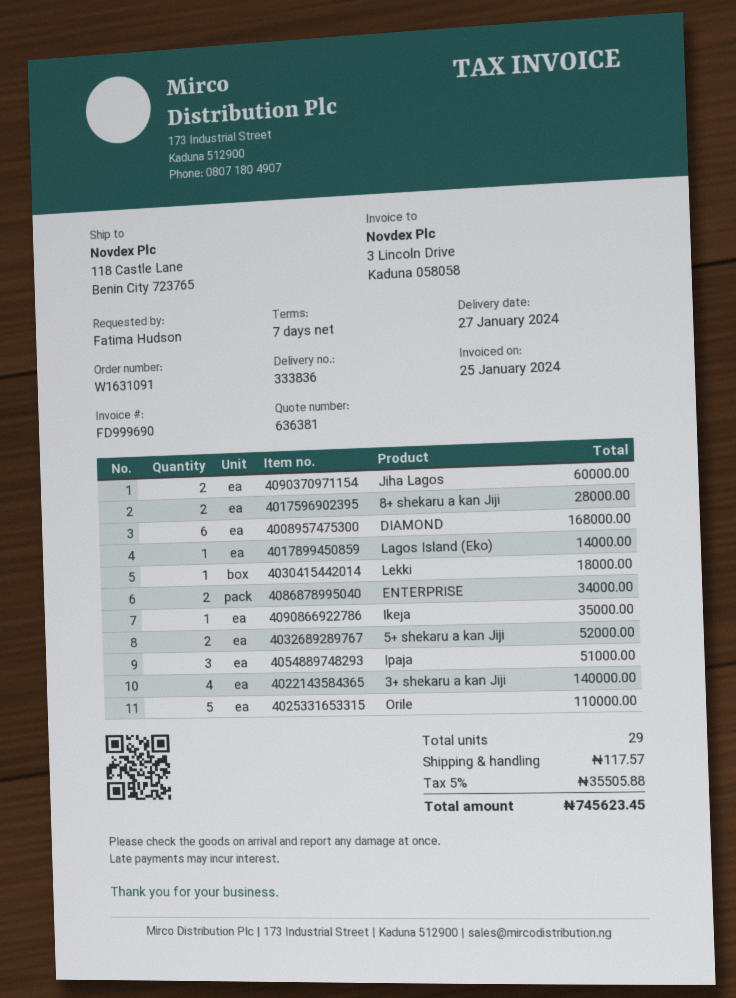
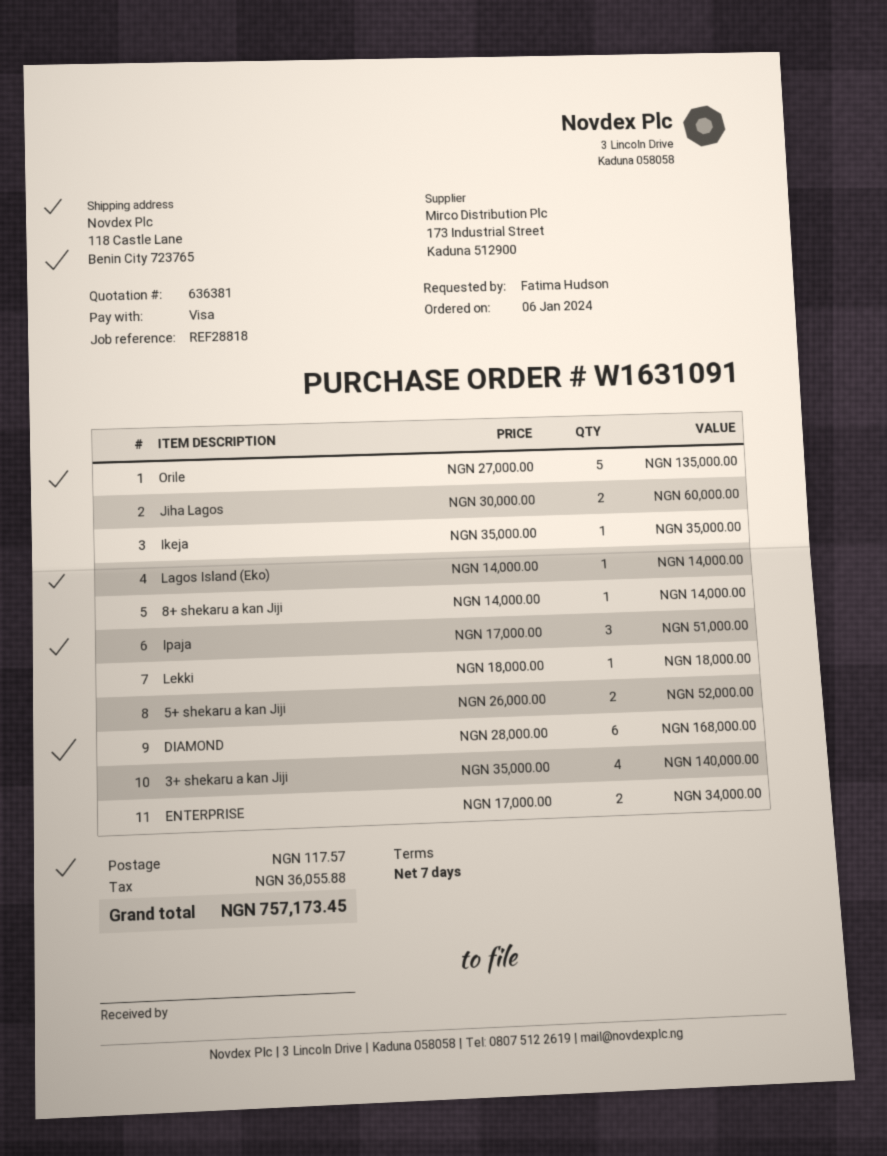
8+ shekaru a kan Jiji: 2 for 28000.00 -> 1 for 14000.00
Orile: 5 for 110000.00 -> 5 for 135000.00
tax: 35505.88 -> 36055.88
total: 745623.45 -> 757173.45

